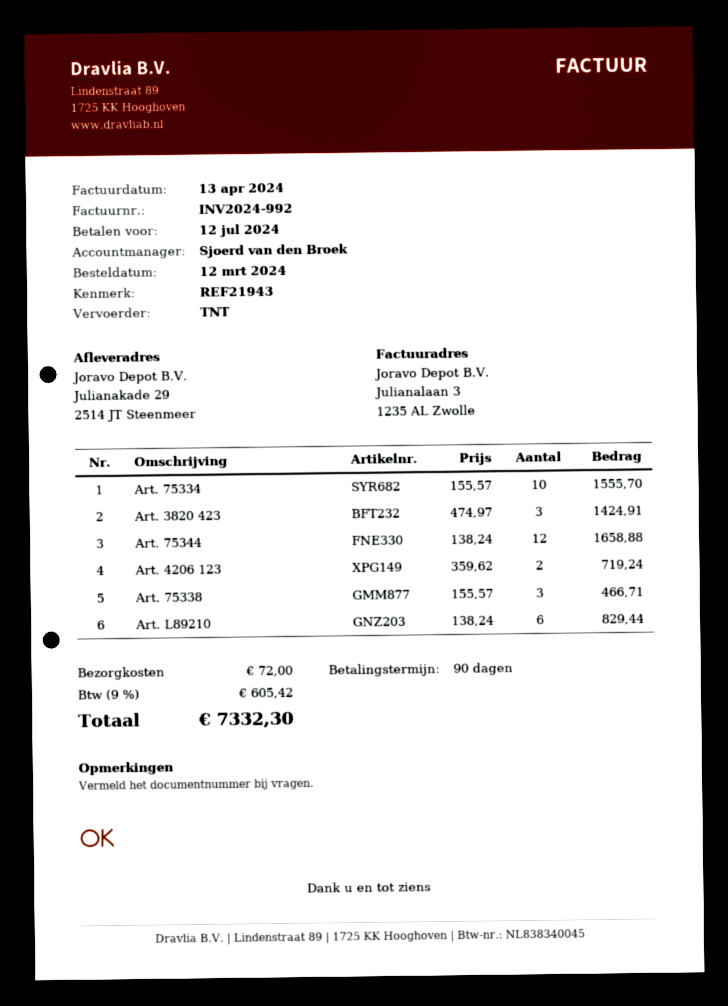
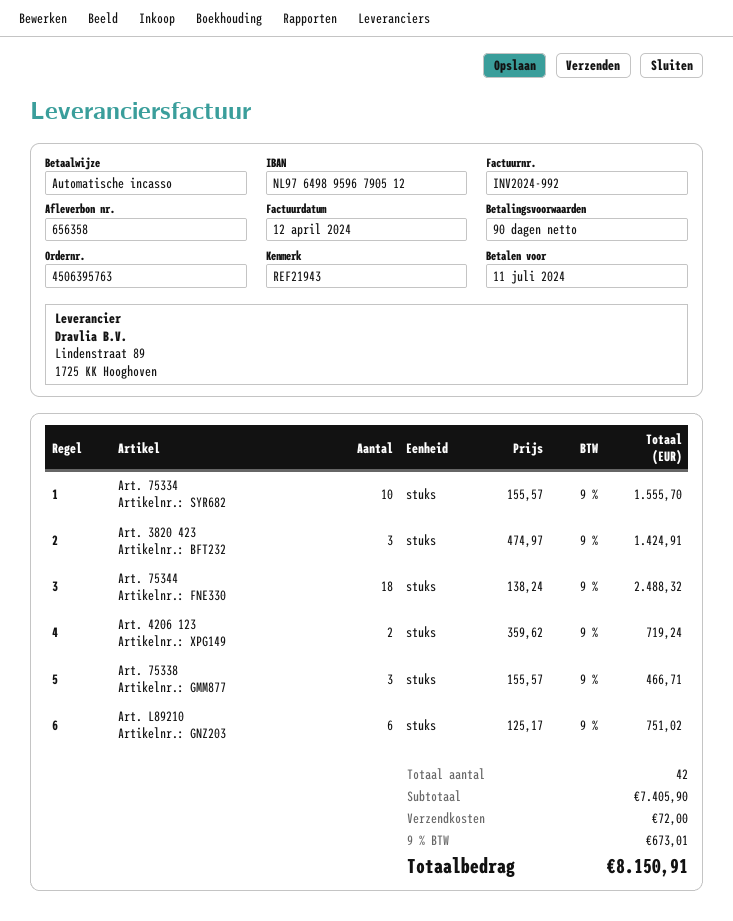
invoice date: 2024-04-13 -> 2024-04-12
due date: 2024-07-12 -> 2024-07-11
Art. 75344: 12 x 138.24 = 1658.88 -> 18 x 138.24 = 2488.32
Art. L89210: 6 x 138.24 = 829.44 -> 6 x 125.17 = 751.02
tax: 9% = 605.42 -> 9% = 673.01
total: 7332.30 -> 8150.91

